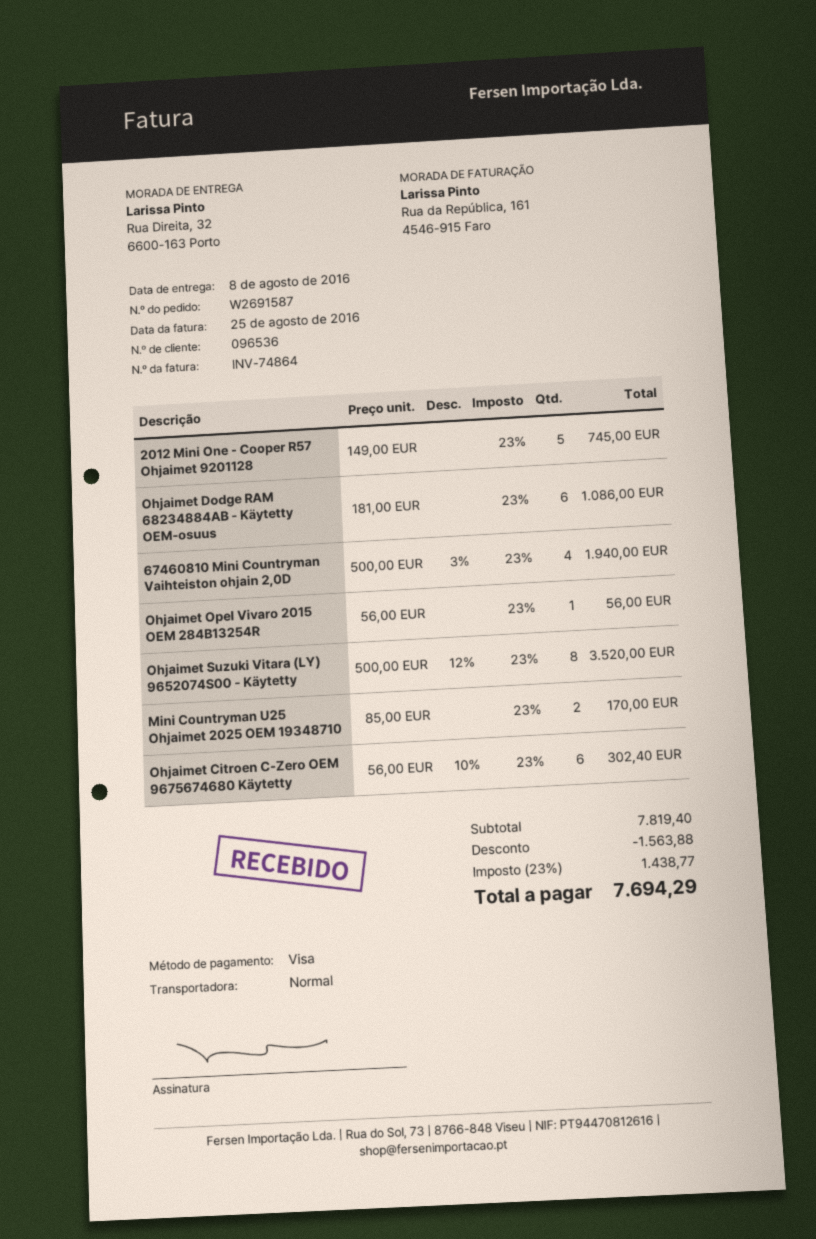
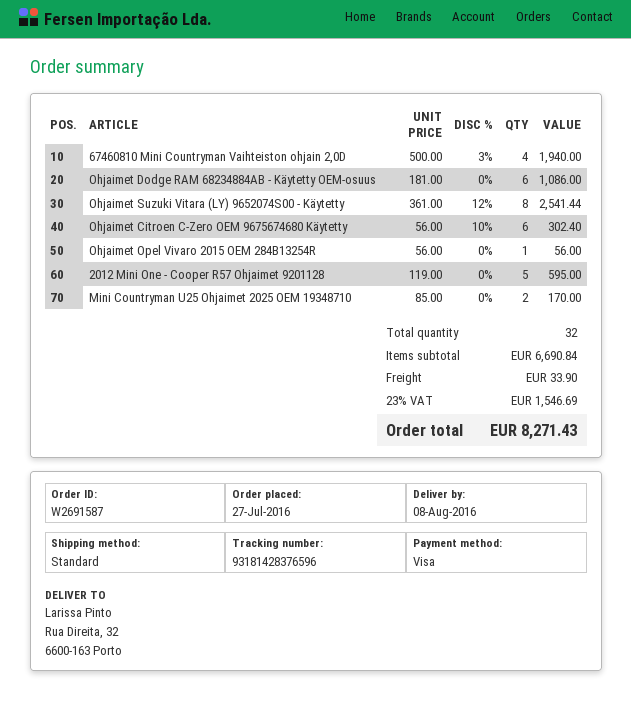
2012 Mini One - Cooper R57 Ohjaimet 9201128: 5 x 149.00 = 745.00 -> 5 x 119.00 = 595.00
Ohjaimet Suzuki Vitara (LY) 9652074S00 - Käytetty: 8 x 500.00 - 12% = 3520.00 -> 8 x 361.00 - 12% = 2541.44
subtotal: 7819.40 -> 6690.84
discount: 1563.88 -> none
shipping: none -> 33.90
tax: 23% = 1438.77 -> 23% = 1546.69
total: 7694.29 -> 8271.43

